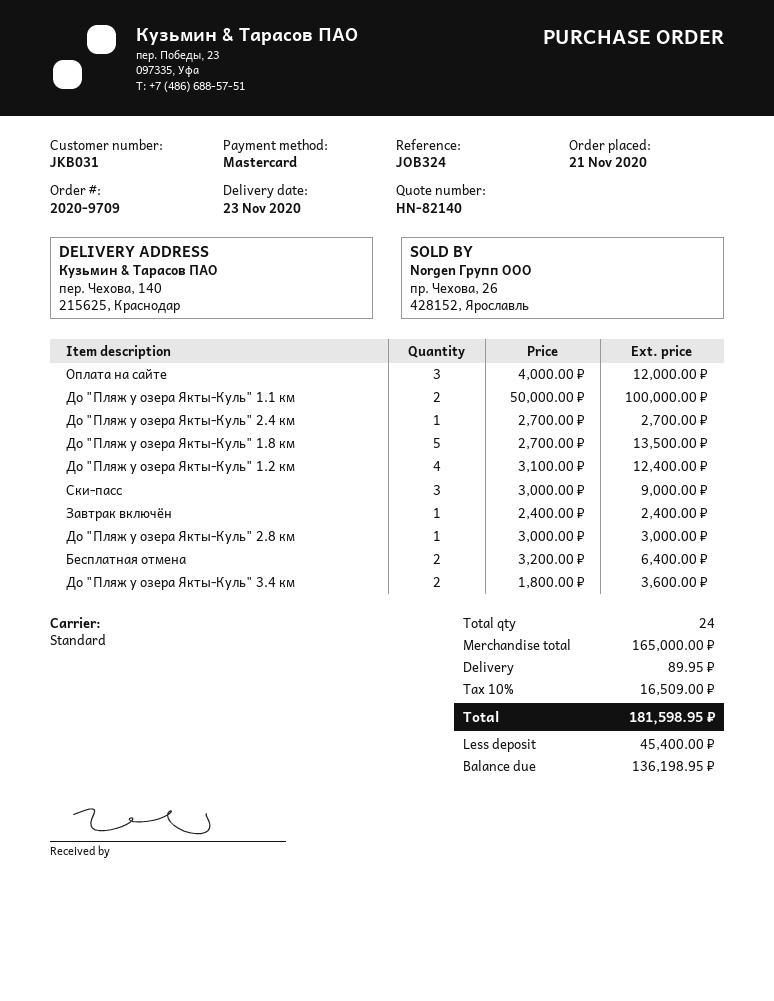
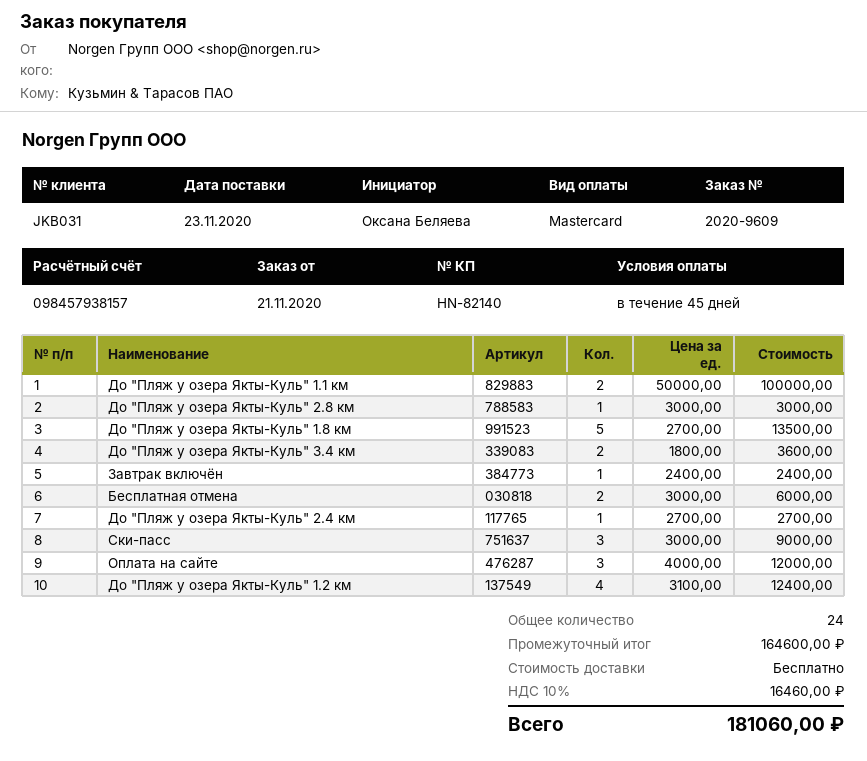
order number: 2020-9709 -> 2020-9609
Бесплатная отмена: 2 x 3200.00 = 6400.00 -> 2 x 3000.00 = 6000.00
subtotal: 165000.00 -> 164600.00
shipping: 89.95 -> 0.00
tax: 10% = 16509.00 -> 10% = 16460.00
total: 181598.95 -> 181060.00

